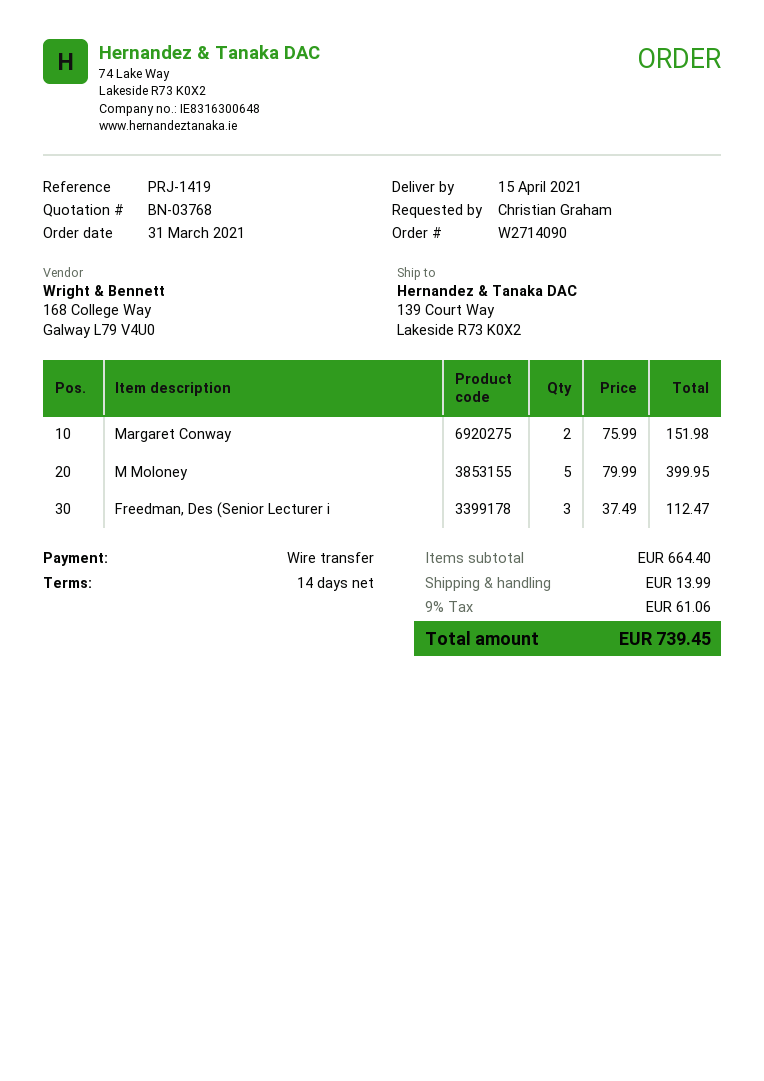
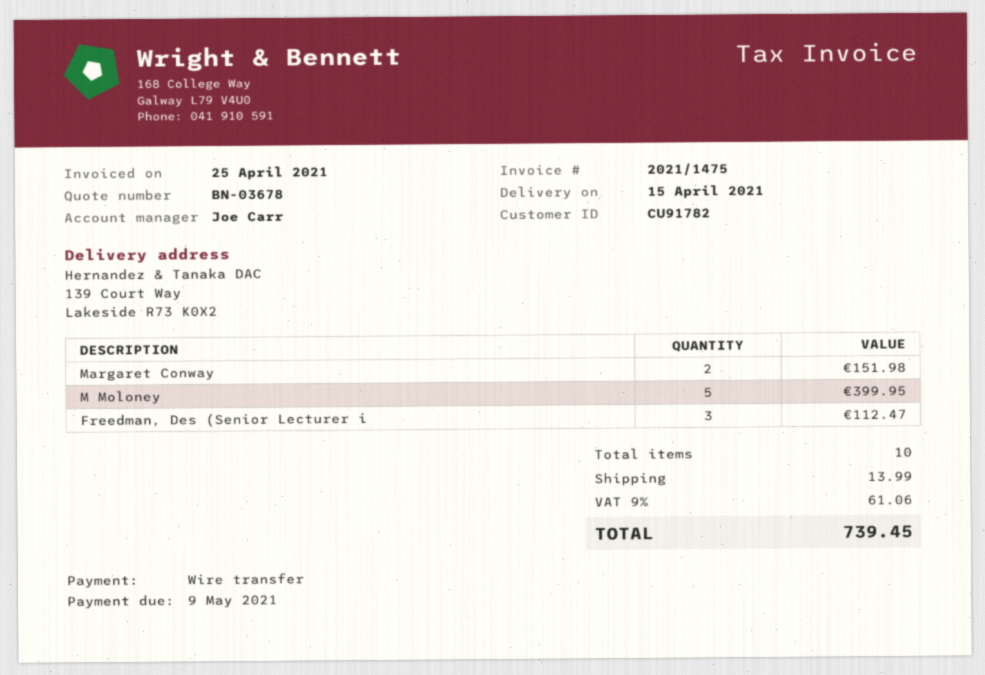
quote number: BN-03768 -> BN-03678

